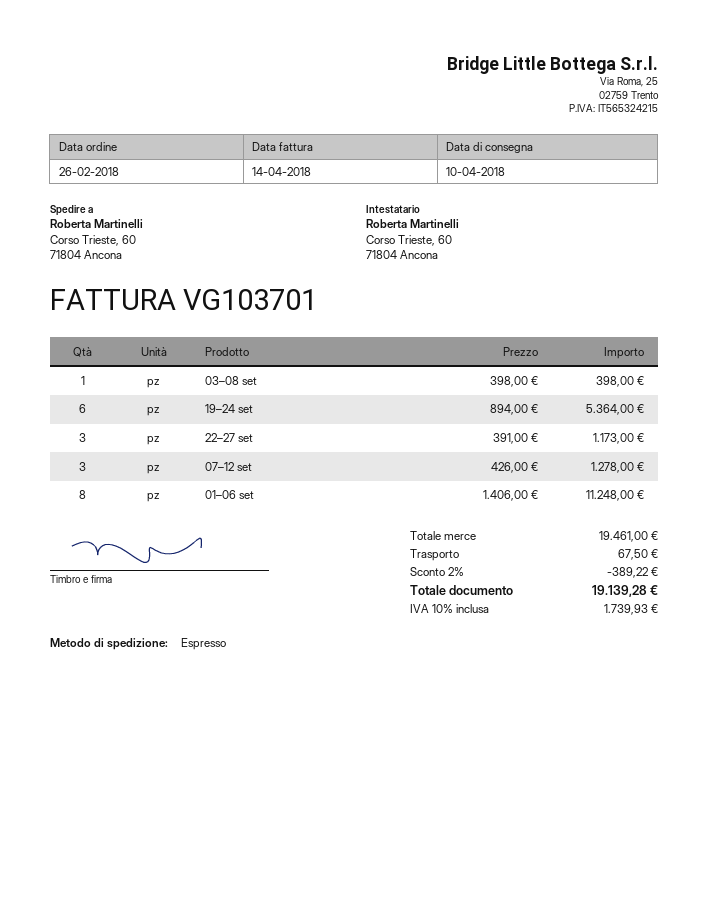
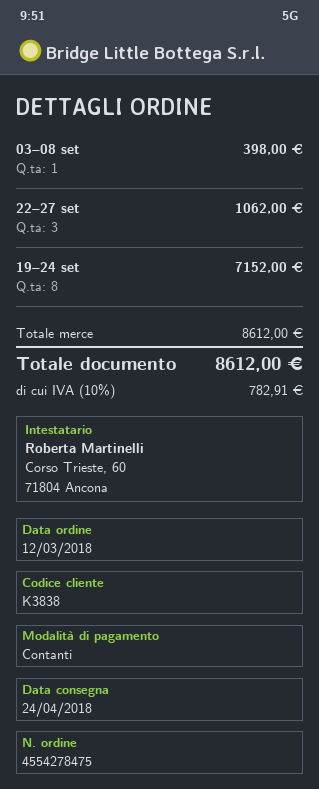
order date: 2018-02-26 -> 2018-03-12
delivery date: 2018-04-10 -> 2018-04-24
19–24 set: 6 for 5364.00 -> 8 for 7152.00
22–27 set: 3 for 1173.00 -> 3 for 1062.00
07–12 set: 3 for 1278.00 -> none
01–06 set: 8 for 11248.00 -> none
subtotal: 19461.00 -> 8612.00
discount: 2% = 389.22 -> none
shipping: 67.50 -> none
tax: 10% = 1739.93 -> 10% = 782.91
total: 19139.28 -> 8612.00

